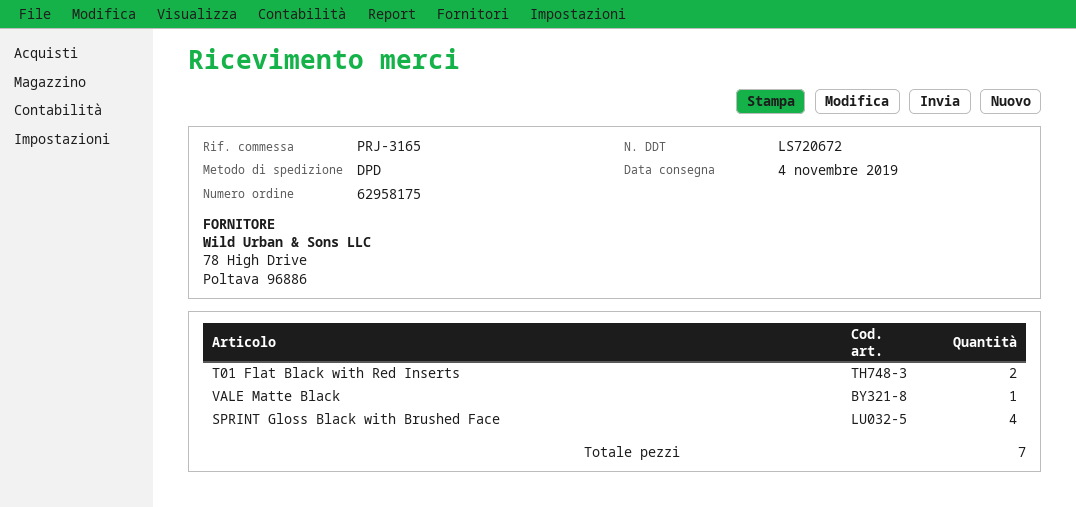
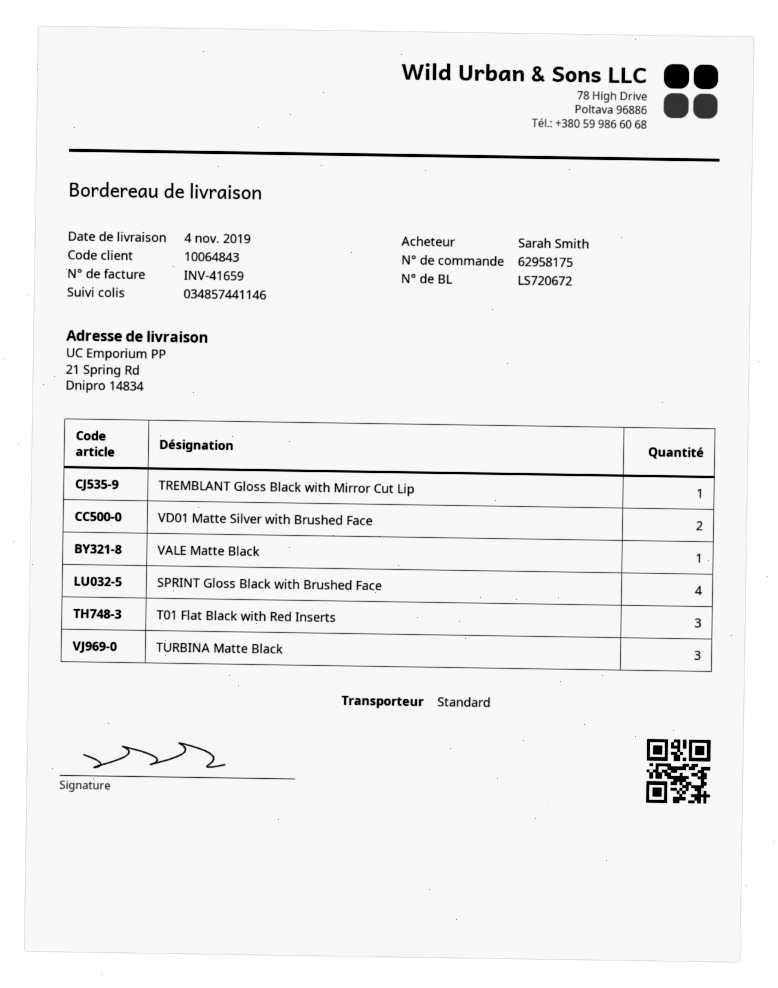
shipping method: DPD -> standard
T01 Flat Black with Red Inserts: 2 -> 3
TREMBLANT Gloss Black with Mirror Cut Lip: none -> 1
VD01 Matte Silver with Brushed Face: none -> 2
TURBINA Matte Black: none -> 3

